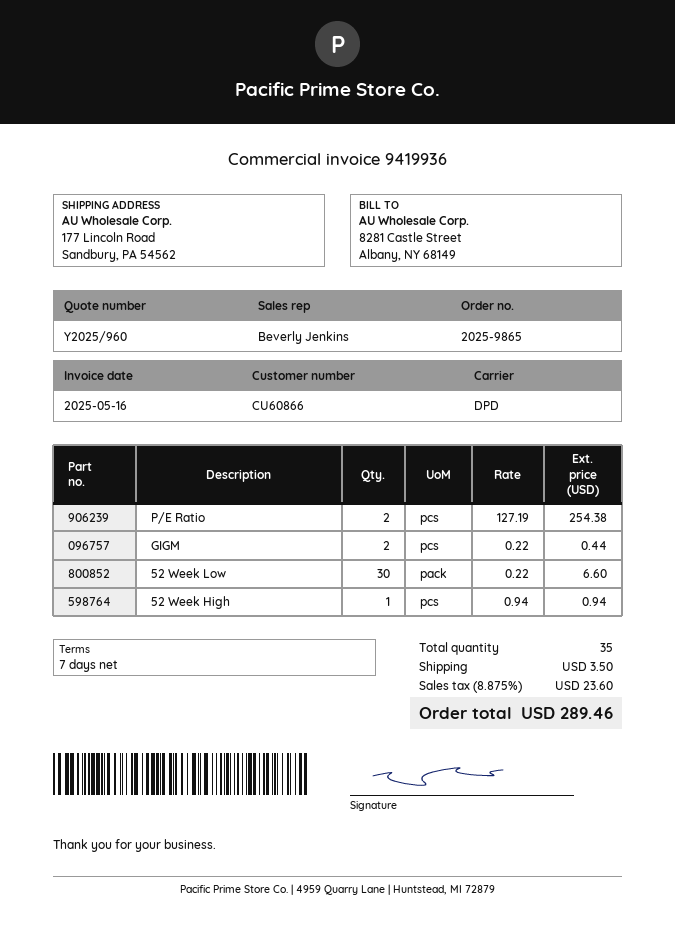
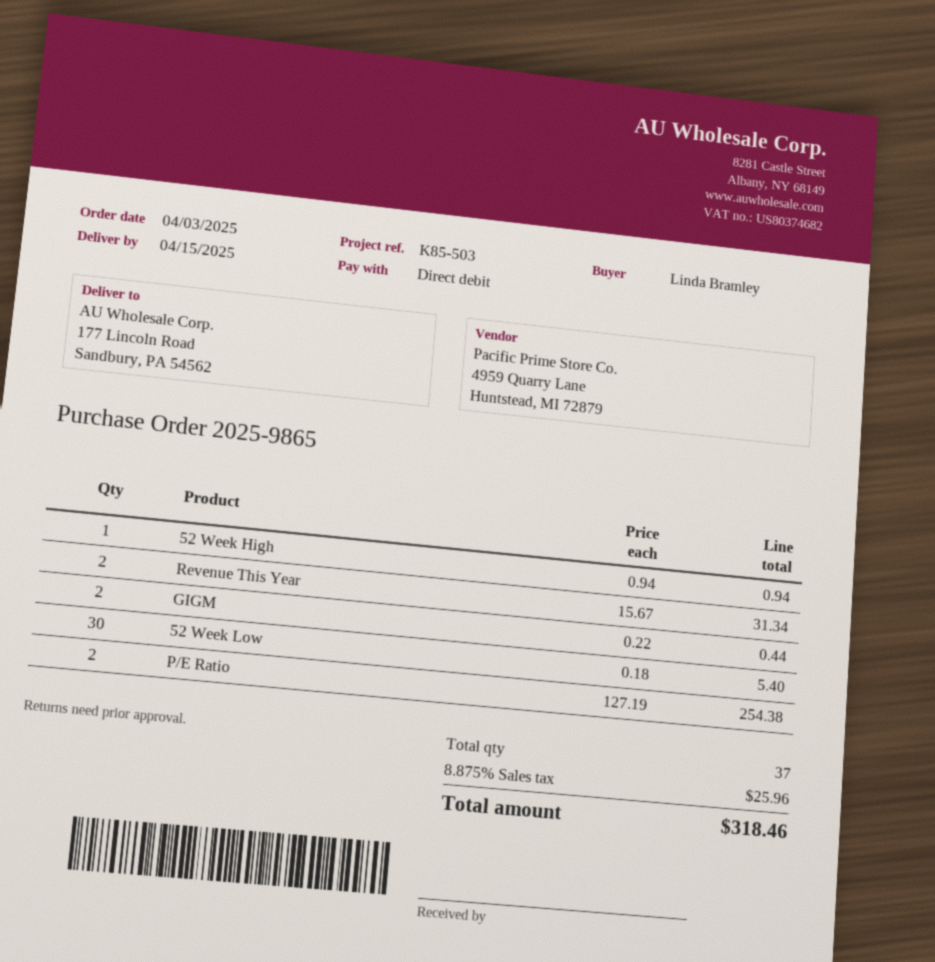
52 Week Low: 30 x 0.22 = 6.60 -> 30 x 0.18 = 5.40
Revenue This Year: none -> 2 x 15.67 = 31.34
total quantity: 35 -> 37
shipping: 3.50 -> none
tax: 8.875% = 23.60 -> 8.875% = 25.96
total: 289.46 -> 318.46

